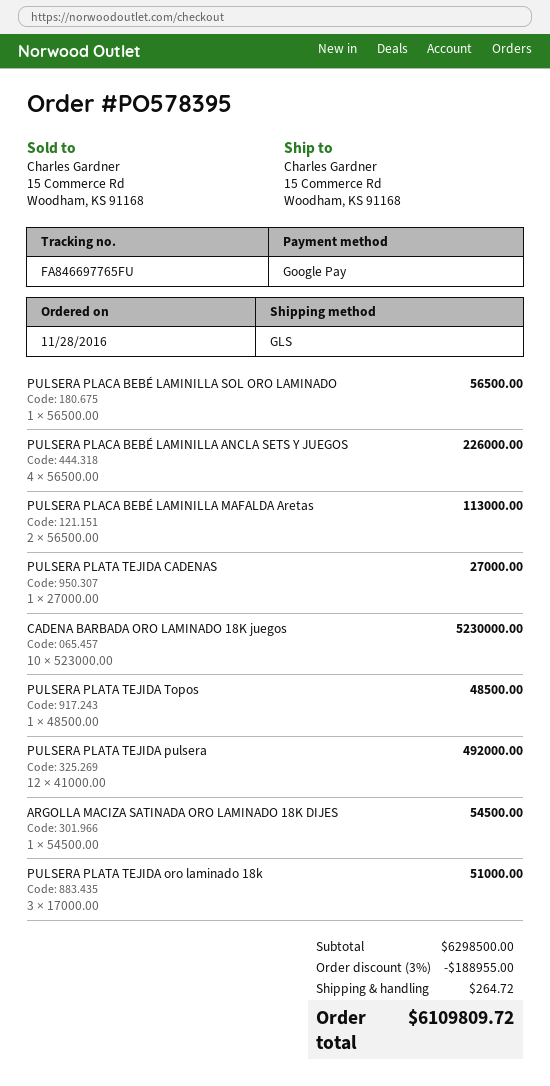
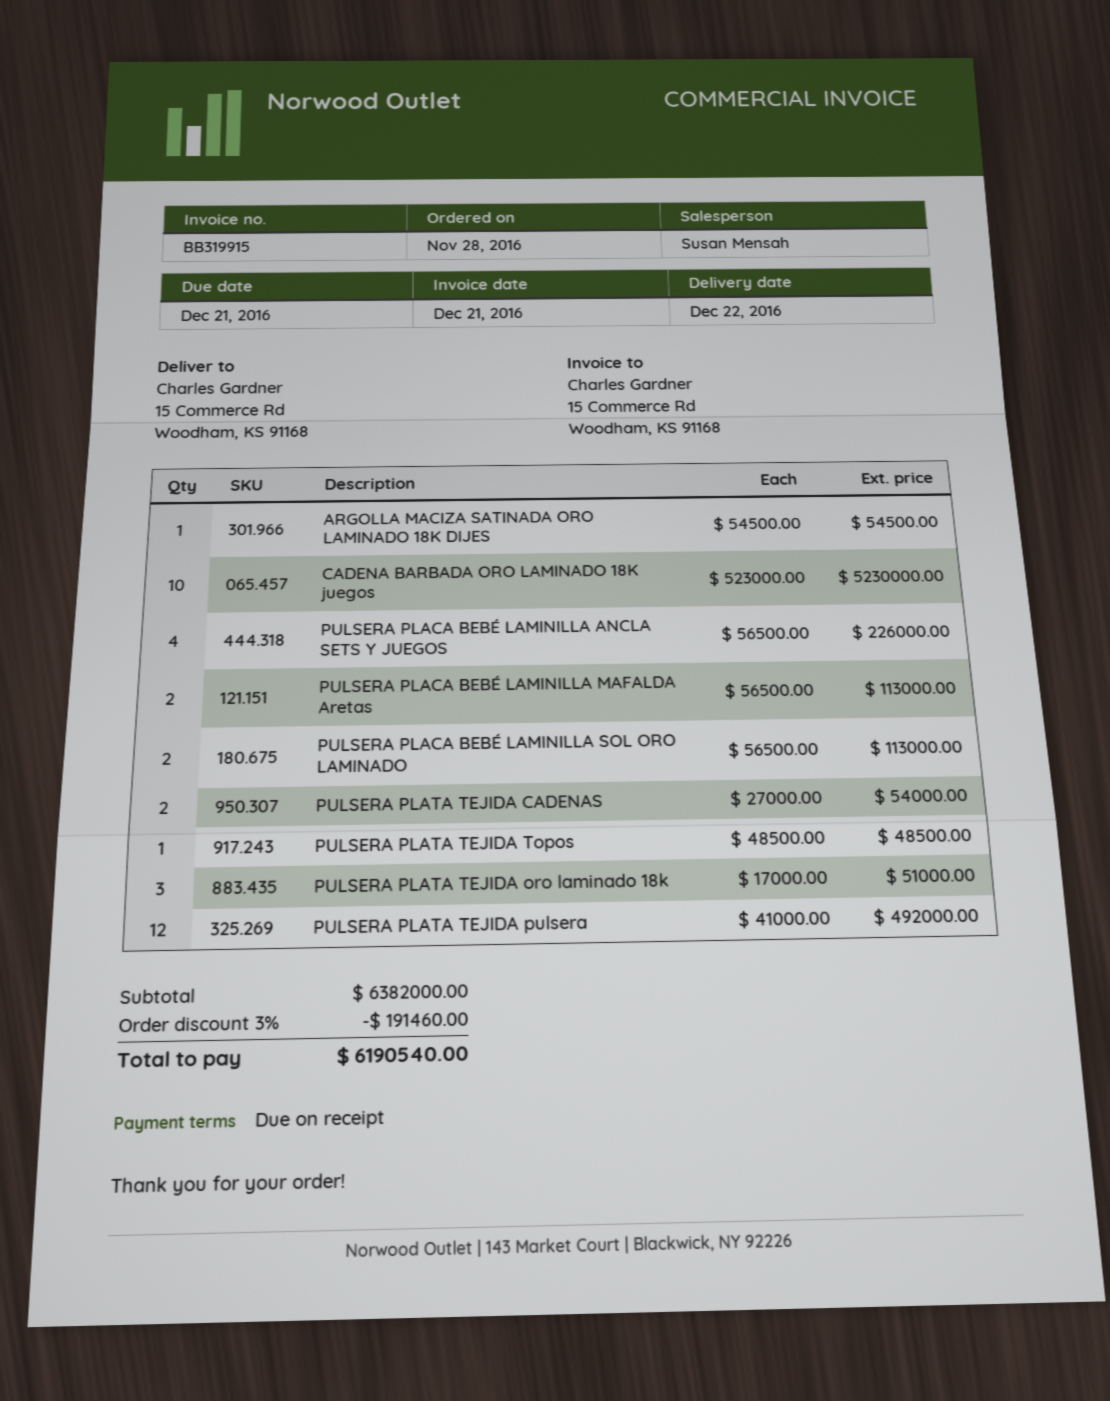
PULSERA PLACA BEBÉ LAMINILLA SOL ORO LAMINADO: 1 x 56500.00 = 56500.00 -> 2 x 56500.00 = 113000.00
PULSERA PLATA TEJIDA CADENAS: 1 x 27000.00 = 27000.00 -> 2 x 27000.00 = 54000.00
subtotal: 6298500.00 -> 6382000.00
discount: 3% = 188955.00 -> 3% = 191460.00
shipping: 264.72 -> none
total: 6109809.72 -> 6190540.00

